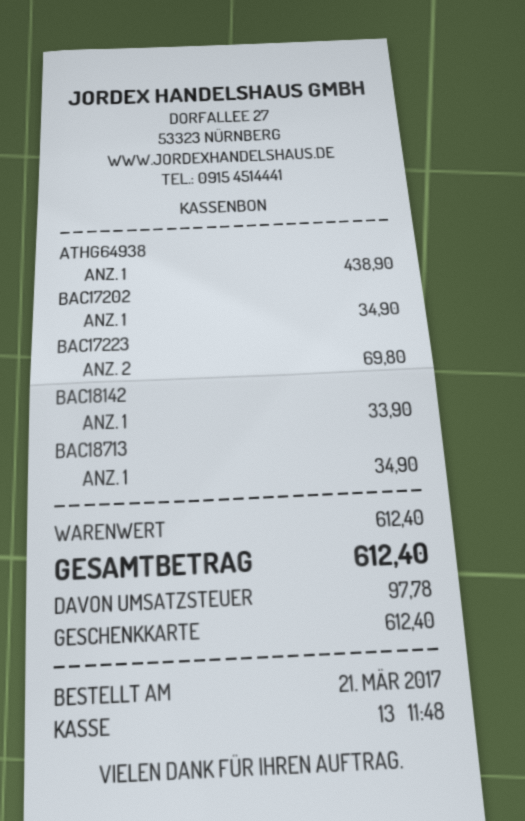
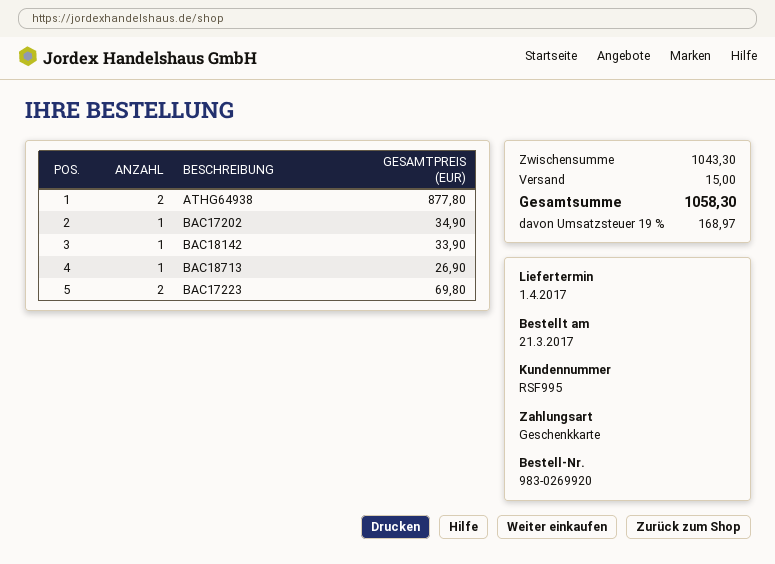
ATHG64938: 1 for 438.90 -> 2 for 877.80
BAC18713: 1 for 34.90 -> 1 for 26.90
subtotal: 612.40 -> 1043.30
shipping: none -> 15.00
tax: 97.78 -> 168.97
total: 612.40 -> 1058.30

